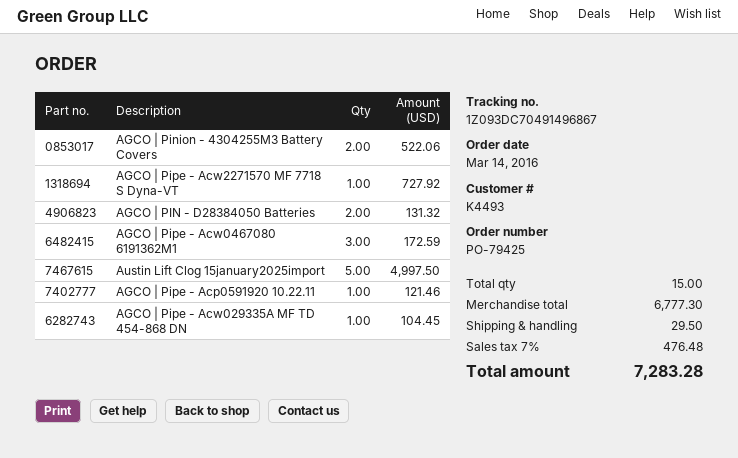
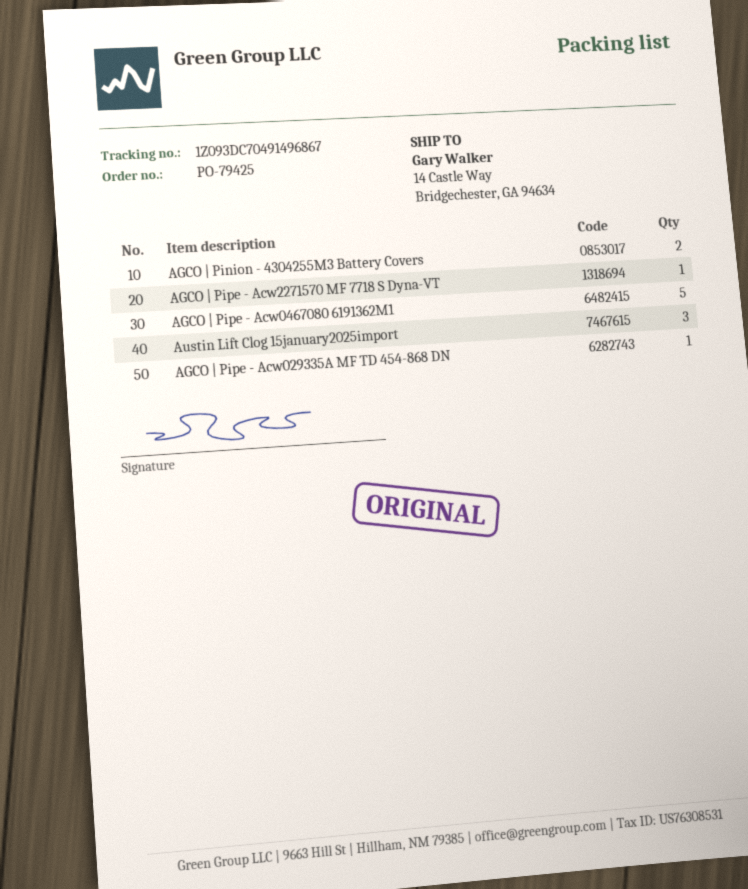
AGCO | PIN - D28384050 Batteries: 2 -> none
AGCO | Pipe - Acw0467080 6191362M1: 3 -> 5
Austin Lift Clog 15january2025import: 5 -> 3
AGCO | Pipe - Acp0591920 10.22.11: 1 -> none

